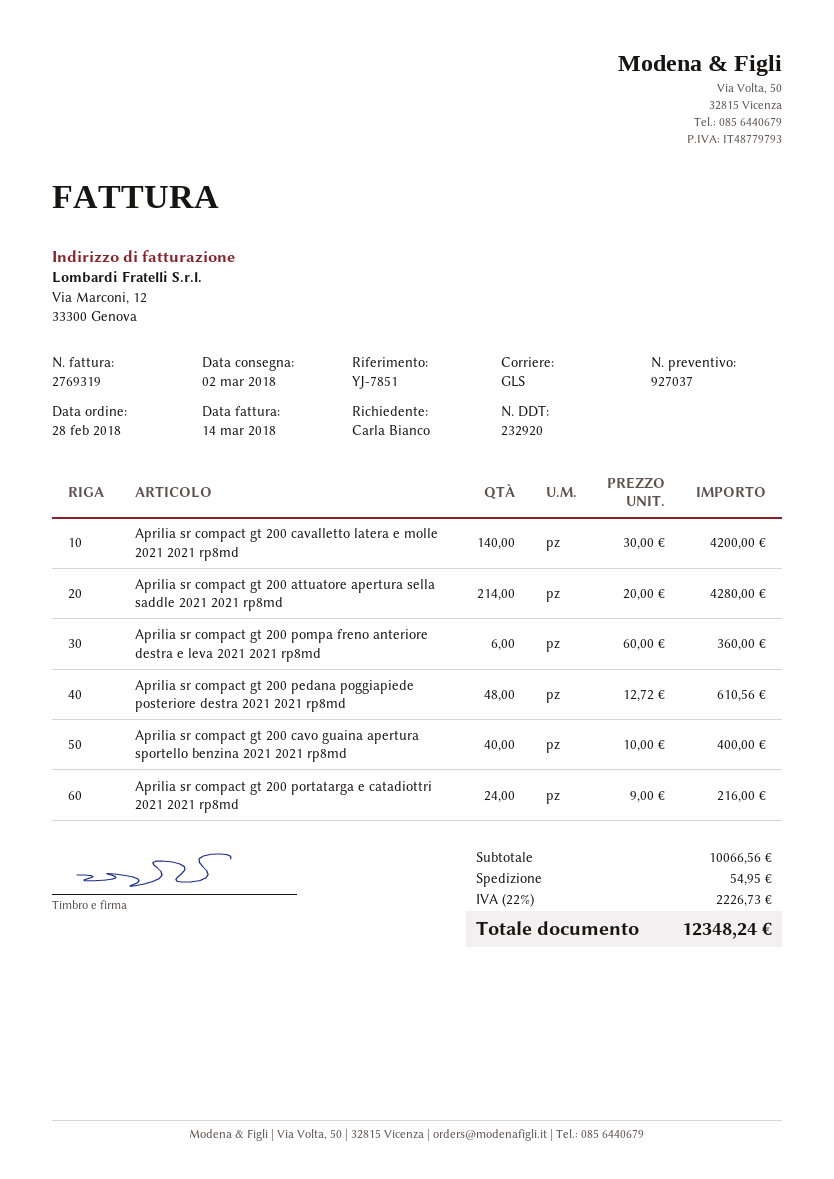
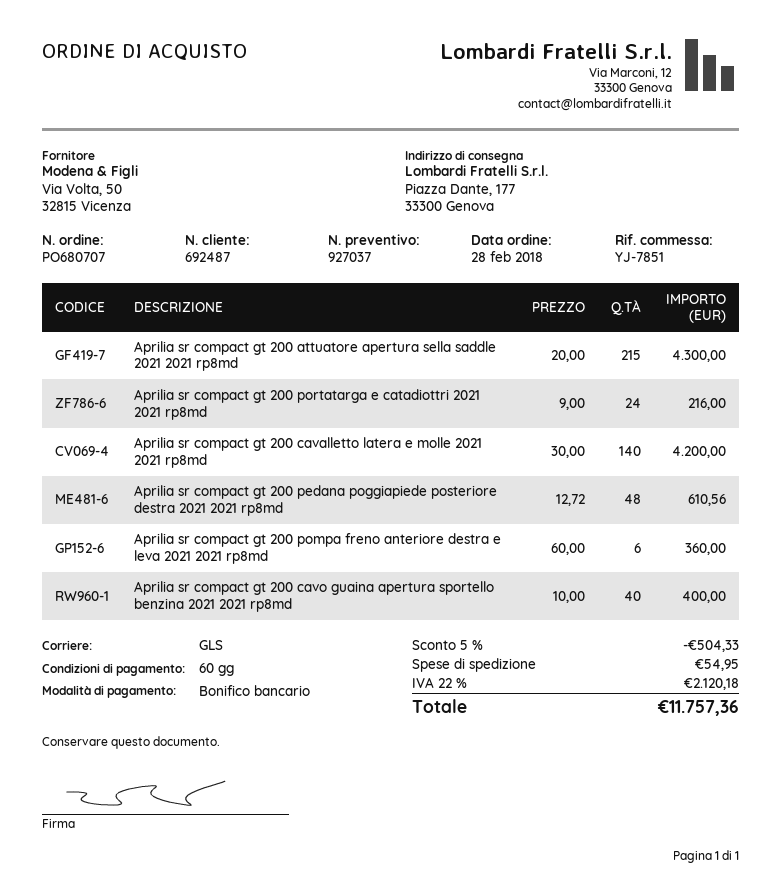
Aprilia sr compact gt 200 attuatore apertura sella saddle 2021 2021 rp8md: 214 x 20.00 = 4280.00 -> 215 x 20.00 = 4300.00
discount: none -> 5% = 504.33
tax: 22% = 2226.73 -> 22% = 2120.18
total: 12348.24 -> 11757.36

